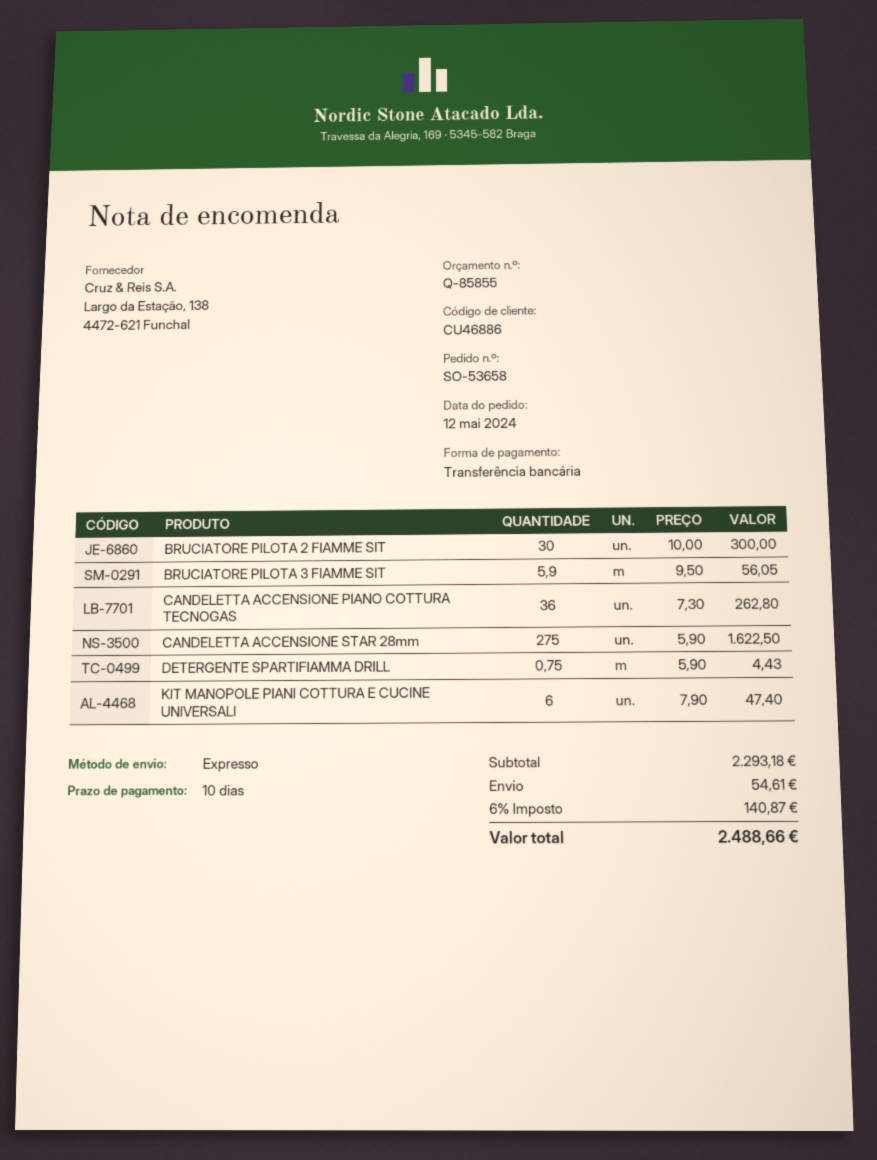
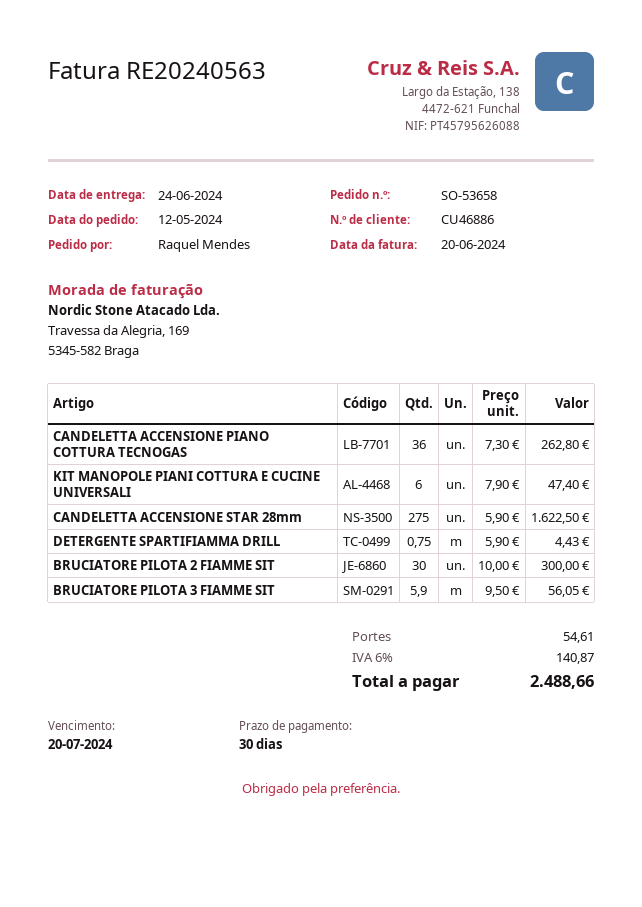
payment terms: 10 days -> 30 days

